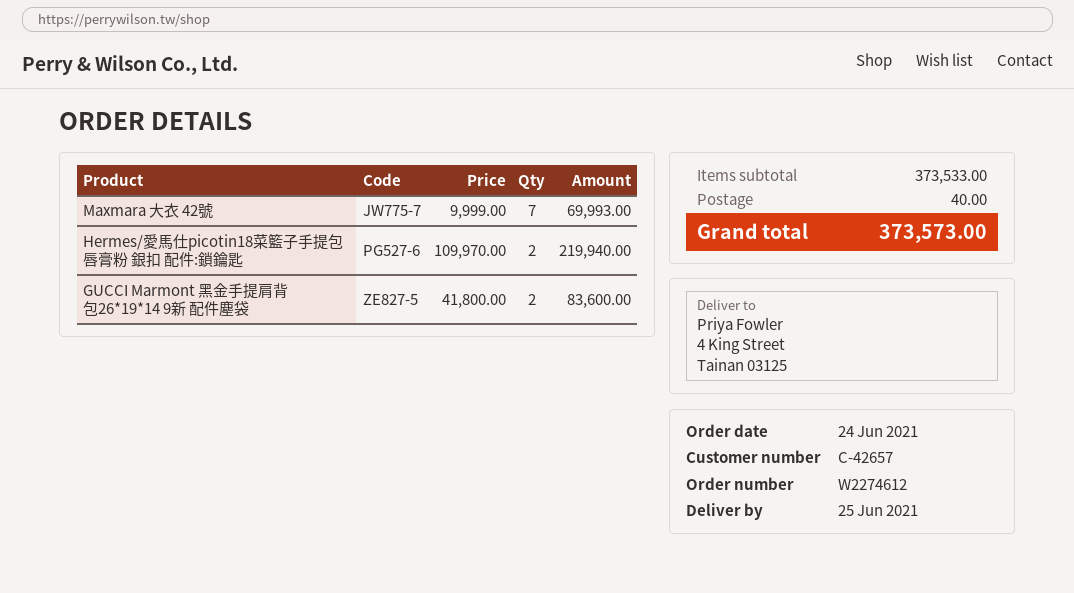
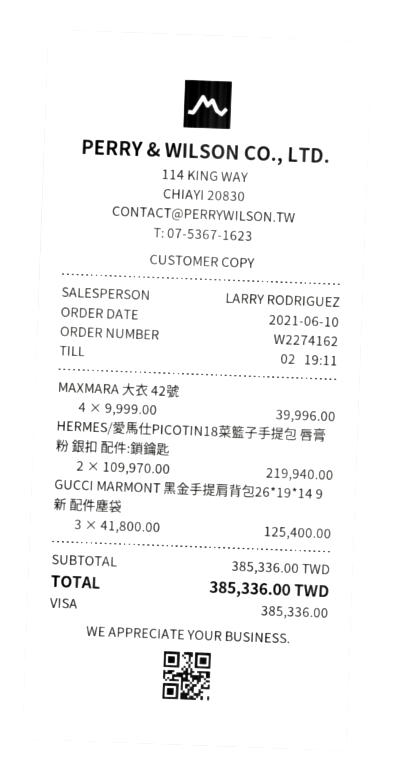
order number: W2274612 -> W2274162
order date: 2021-06-24 -> 2021-06-10
Maxmara 大衣 42號: 7 x 9999.00 = 69993.00 -> 4 x 9999.00 = 39996.00
GUCCI Marmont 黑金手提肩背包26*19*14 9新 配件塵袋: 2 x 41800.00 = 83600.00 -> 3 x 41800.00 = 125400.00
subtotal: 373533.00 -> 385336.00
shipping: 40.00 -> none
total: 373573.00 -> 385336.00

